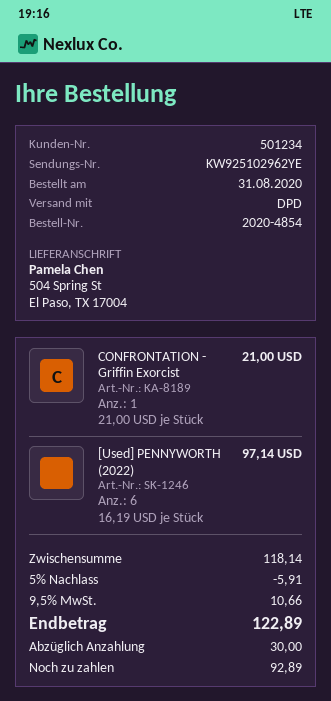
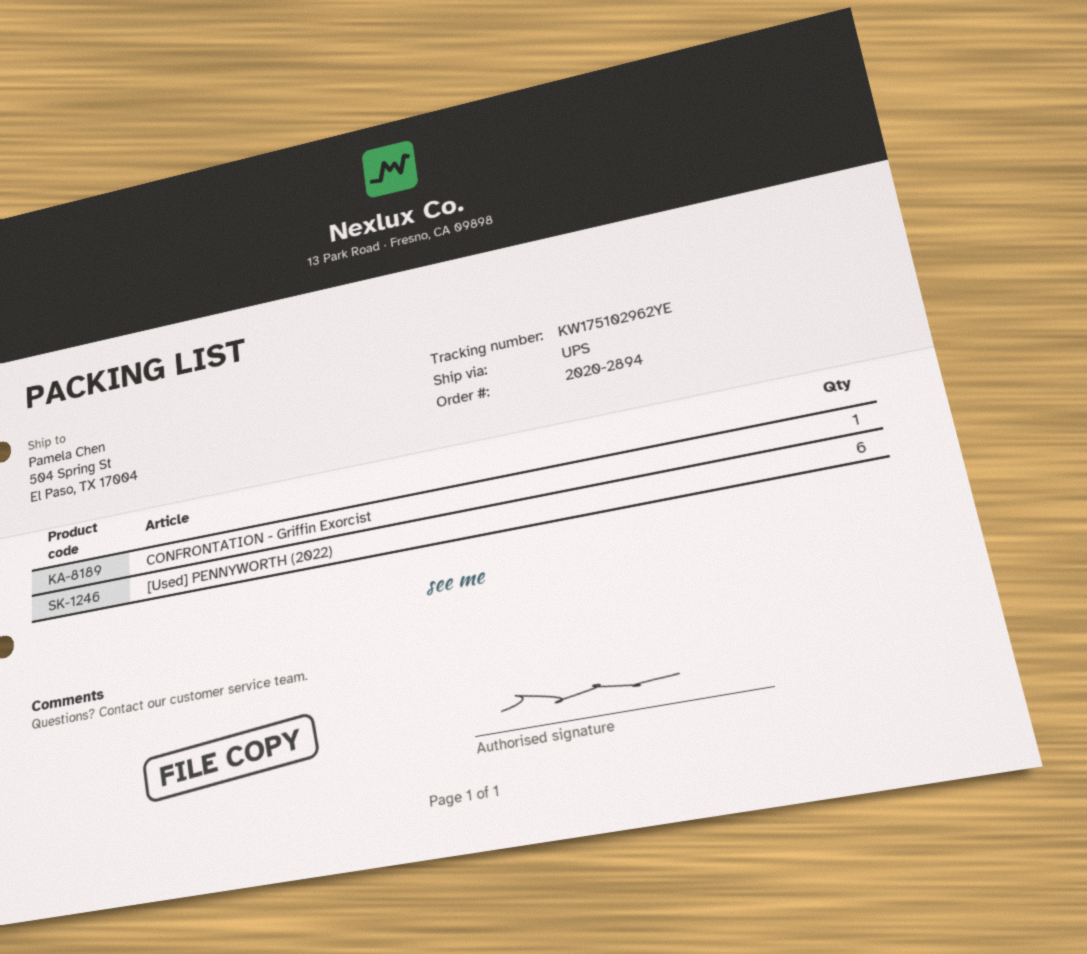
order number: 2020-4854 -> 2020-2894
shipping method: DPD -> UPS
tracking number: KW925102962YE -> KW175102962YE

